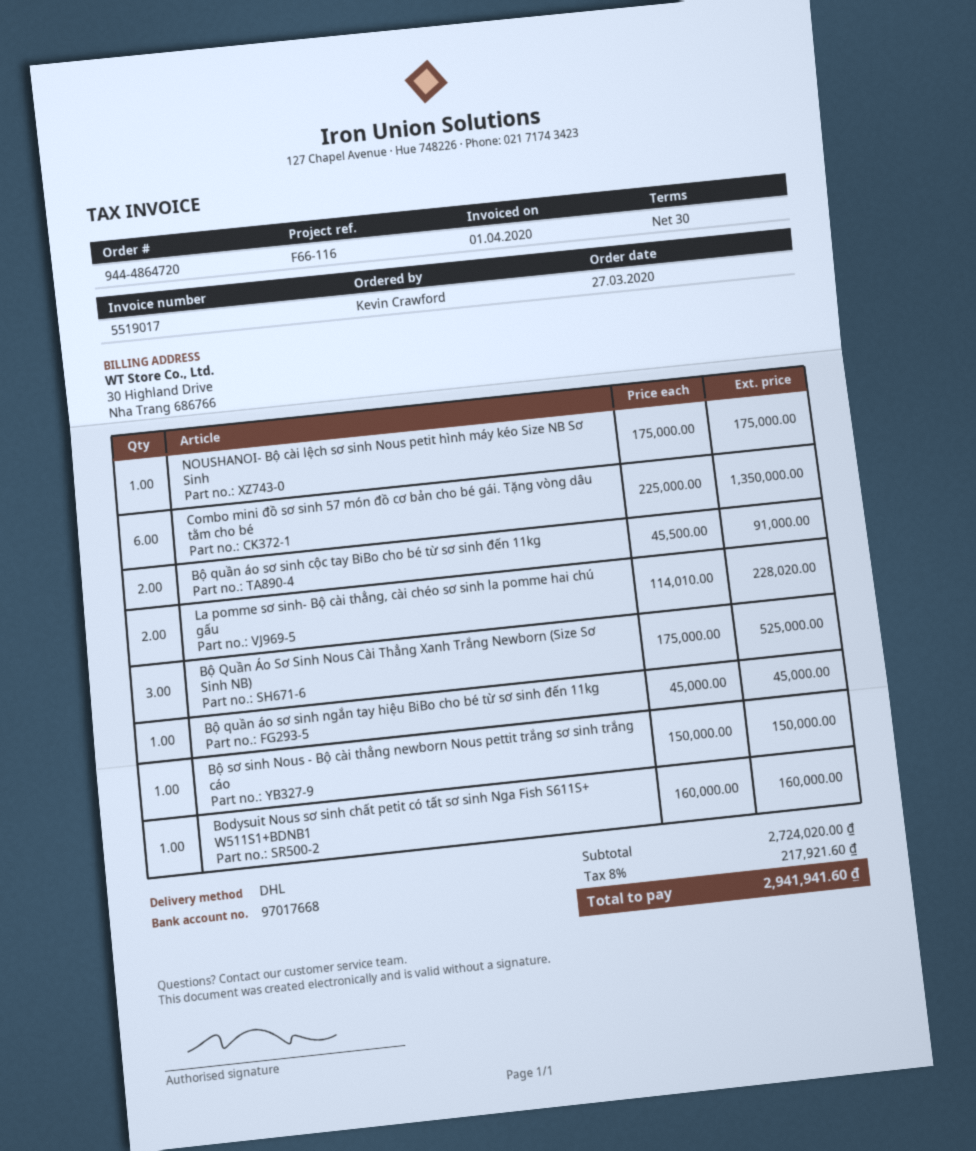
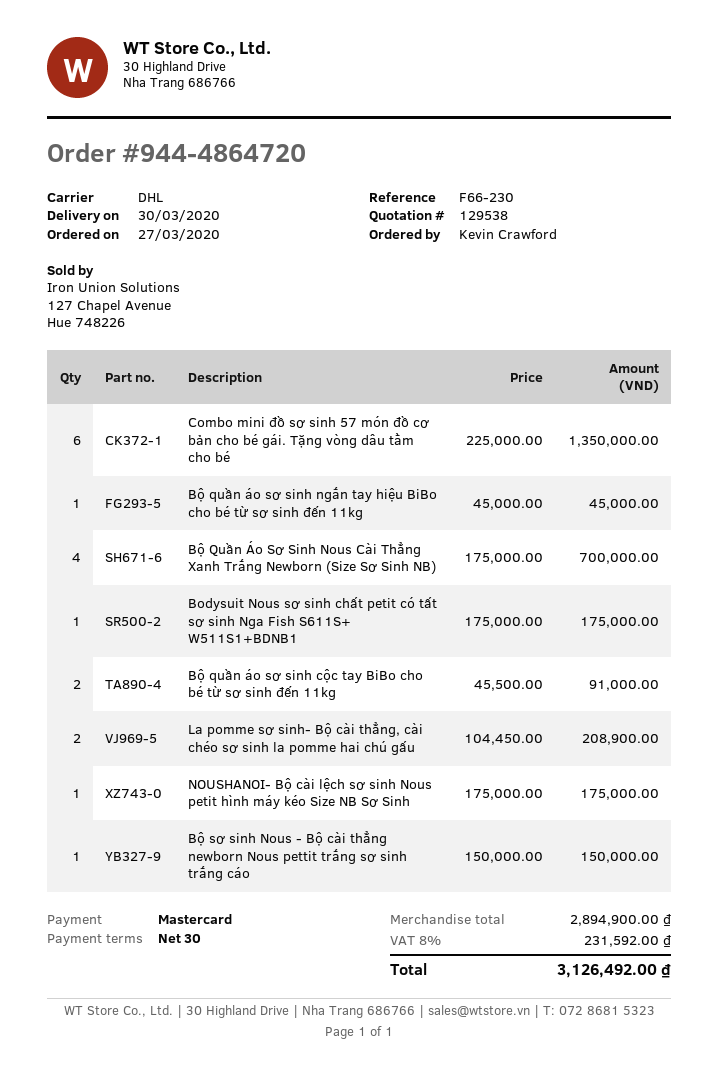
reference: F66-116 -> F66-230
La pomme sơ sinh- Bộ cài thẳng, cài chéo sơ sinh la pomme hai chú gấu: 2 x 114010.00 = 228020.00 -> 2 x 104450.00 = 208900.00
Bộ Quần Áo Sơ Sinh Nous Cài Thẳng Xanh Trắng Newborn (Size Sơ Sinh NB): 3 x 175000.00 = 525000.00 -> 4 x 175000.00 = 700000.00
Bodysuit Nous sơ sinh chất petit có tất sơ sinh Nga Fish S611S+ W511S1+BDNB1: 1 x 160000.00 = 160000.00 -> 1 x 175000.00 = 175000.00
subtotal: 2724020.00 -> 2894900.00
tax: 8% = 217921.60 -> 8% = 231592.00
total: 2941941.60 -> 3126492.00

